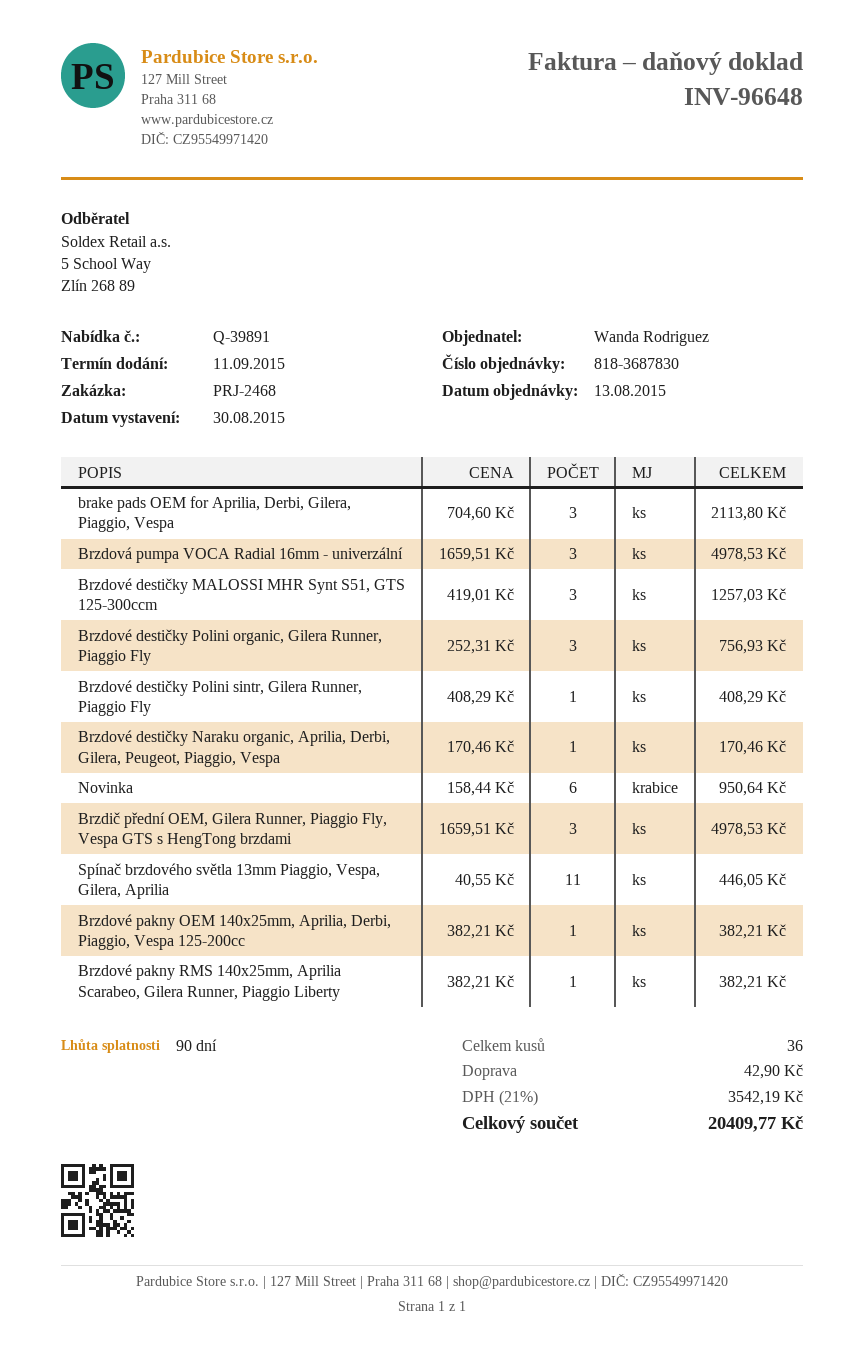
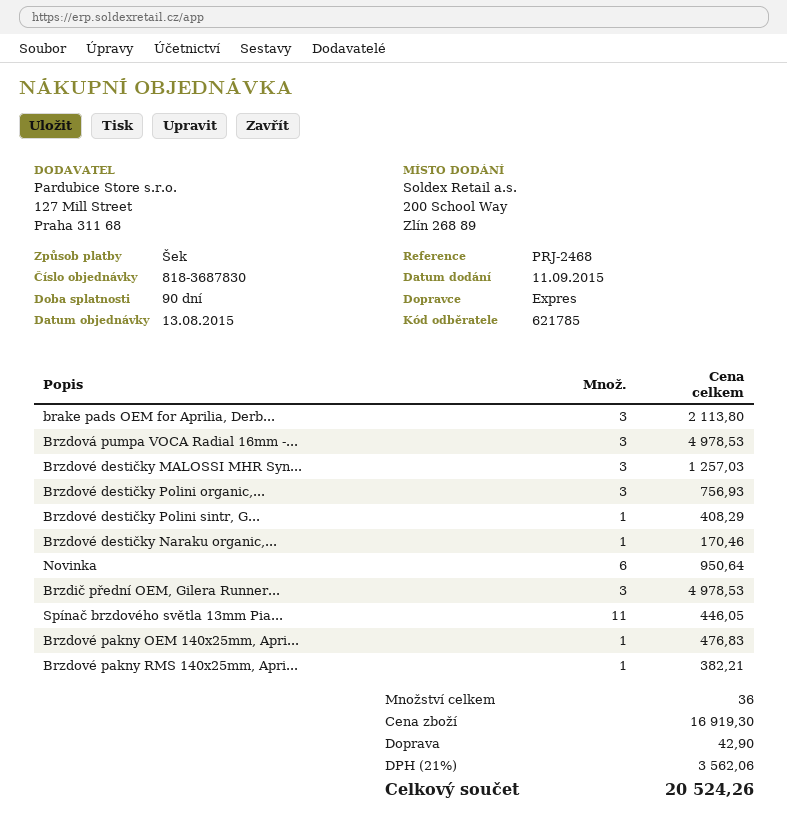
Brzdové pakny OEM 140x25mm, Aprilia, Derbi, Piaggio, Vespa 125-200cc: 1 for 382.21 -> 1 for 476.83
tax: 21% = 3542.19 -> 21% = 3562.06
total: 20409.77 -> 20524.26

